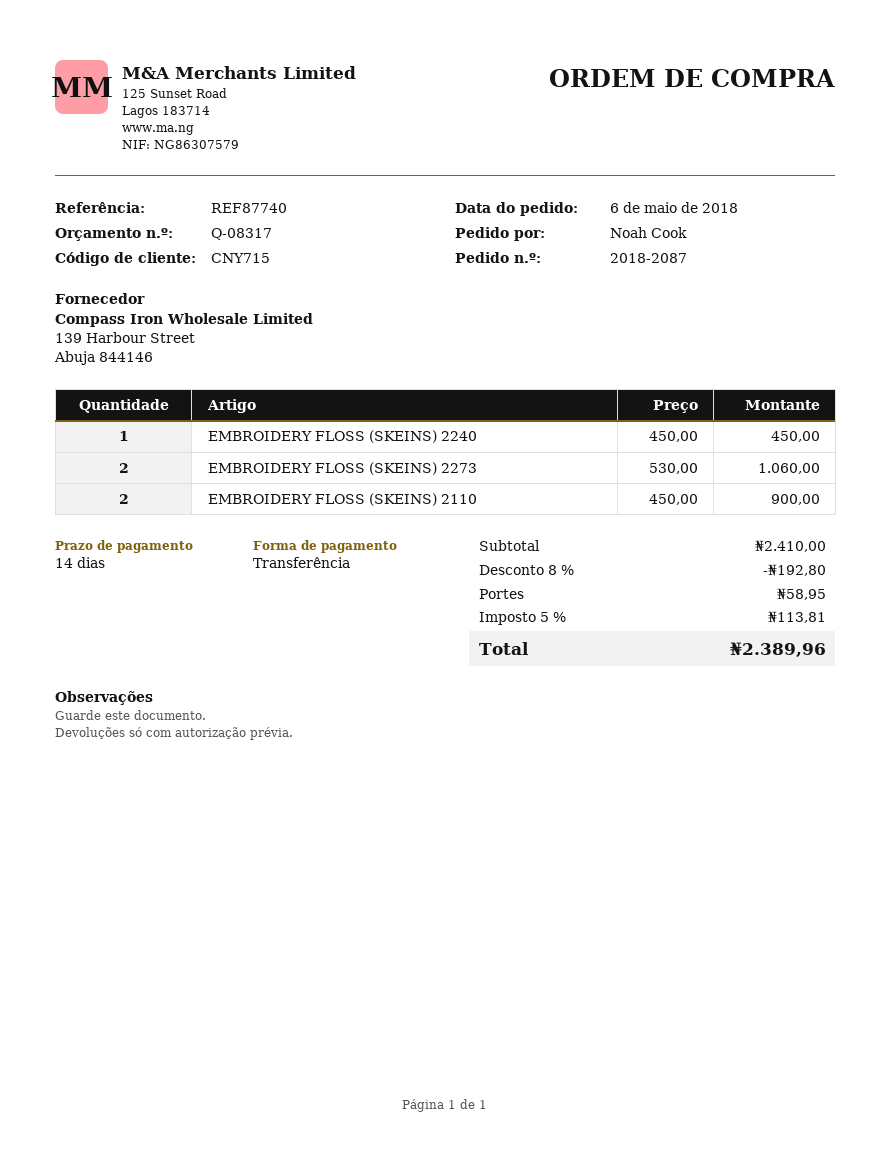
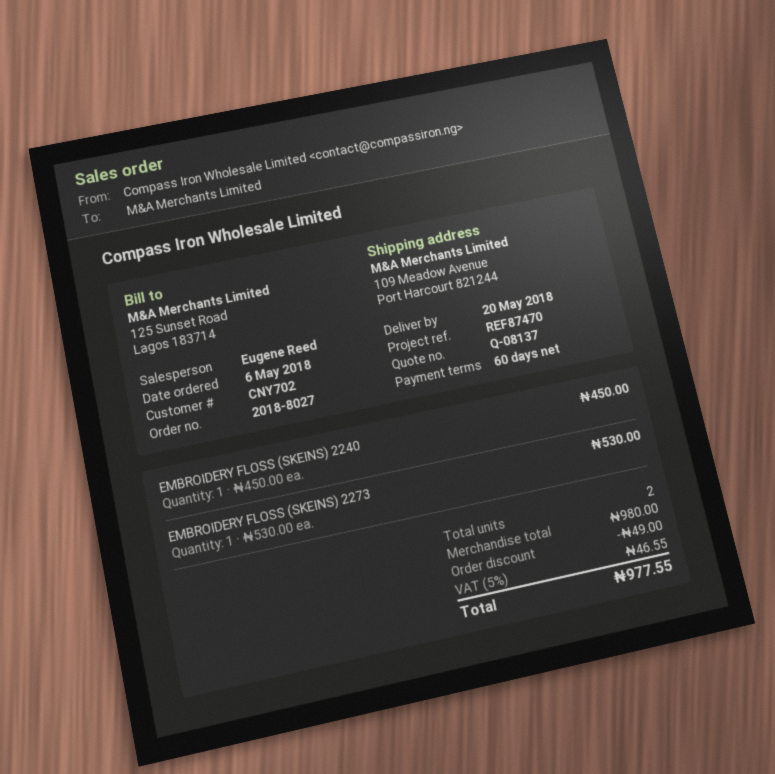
quote number: Q-08317 -> Q-08137
order number: 2018-2087 -> 2018-8027
payment terms: 14 days -> 60 days
customer number: CNY715 -> CNY702
reference: REF87740 -> REF87470
EMBROIDERY FLOSS (SKEINS) 2273: 2 x 530.00 = 1060.00 -> 1 x 530.00 = 530.00
EMBROIDERY FLOSS (SKEINS) 2110: 2 x 450.00 = 900.00 -> none
subtotal: 2410.00 -> 980.00
discount: 192.80 -> 49.00
shipping: 58.95 -> none
tax: 5% = 113.81 -> 5% = 46.55
total: 2389.96 -> 977.55

